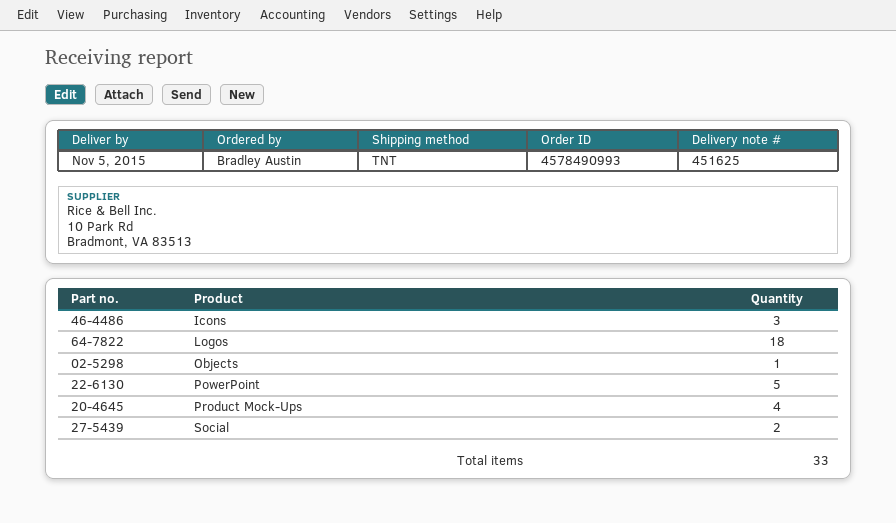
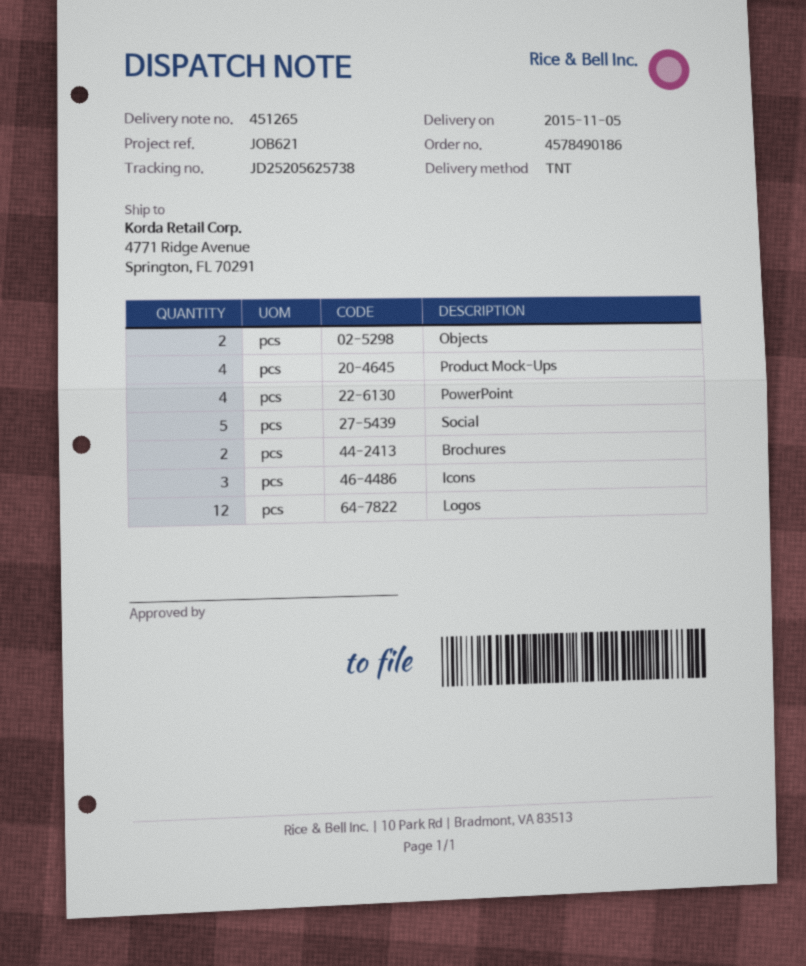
order number: 4578490993 -> 4578490186
delivery note number: 451625 -> 451265
Logos: 18 -> 12
Objects: 1 -> 2
PowerPoint: 5 -> 4
Social: 2 -> 5
Brochures: none -> 2

